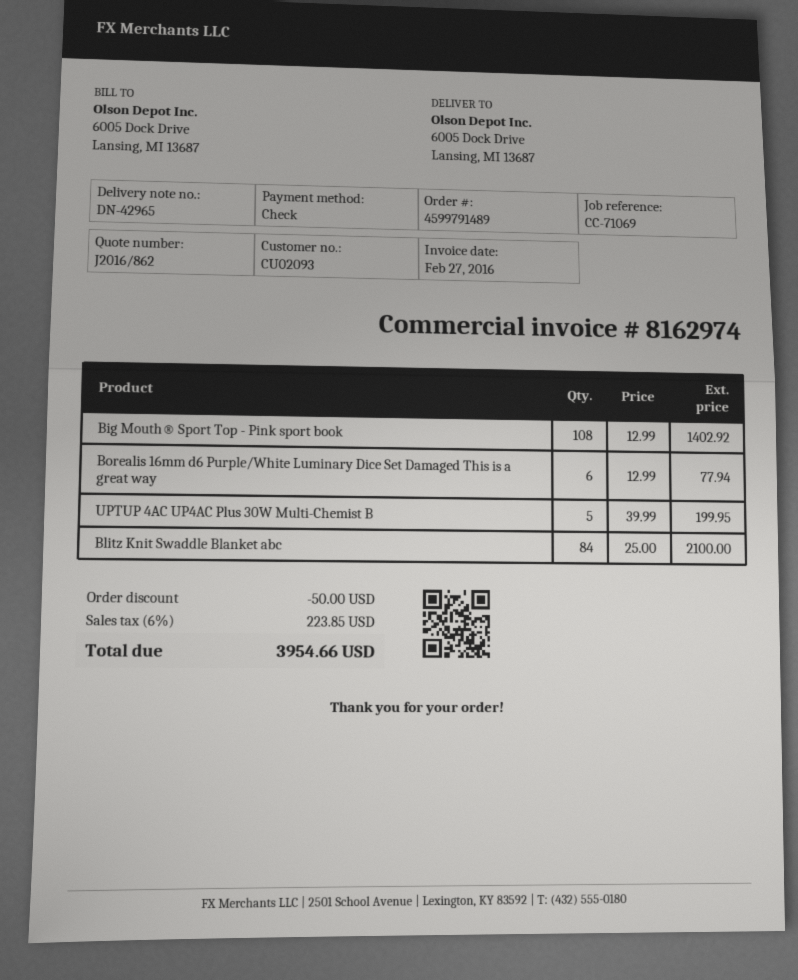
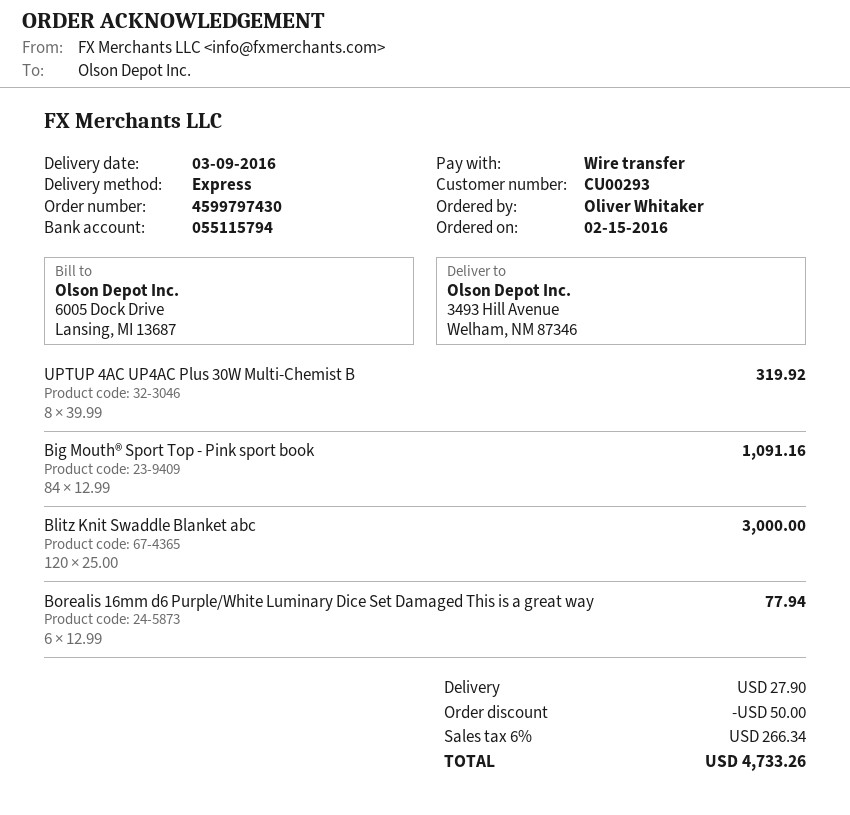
order number: 4599791489 -> 4599797430
customer number: CU02093 -> CU00293
payment method: cheque -> bank transfer
ship to: 6005 Dock Drive, Lansing, MI 13687 -> 3493 Hill Avenue, Welham, NM 87346
Big Mouth® Sport Top - Pink sport book: 108 x 12.99 = 1402.92 -> 84 x 12.99 = 1091.16
UPTUP 4AC UP4AC Plus 30W Multi-Chemist B: 5 x 39.99 = 199.95 -> 8 x 39.99 = 319.92
Blitz Knit Swaddle Blanket abc: 84 x 25.00 = 2100.00 -> 120 x 25.00 = 3000.00
shipping: none -> 27.90
tax: 6% = 223.85 -> 6% = 266.34
total: 3954.66 -> 4733.26

